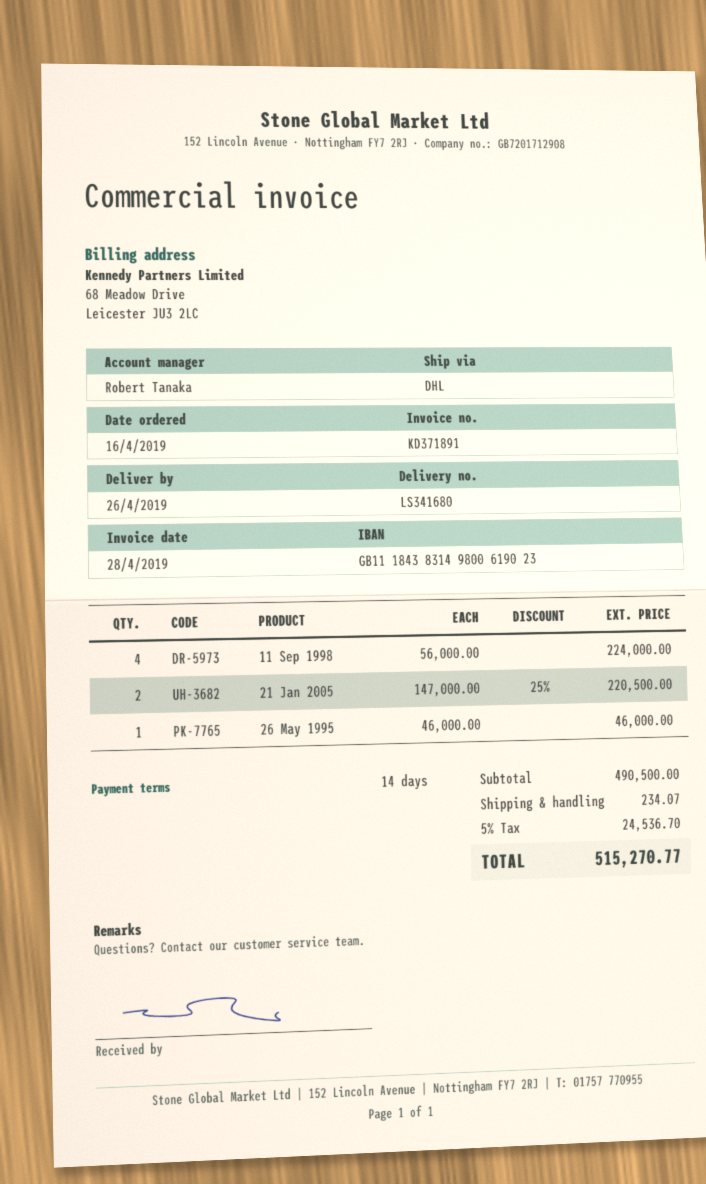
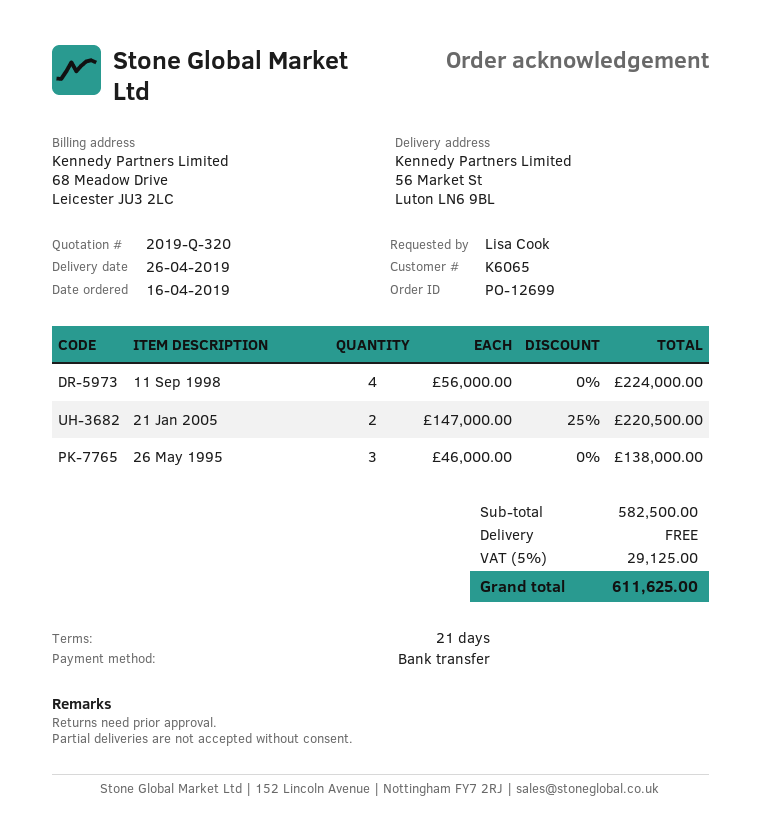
payment terms: 14 days -> 21 days
26 May 1995: 1 x 46000.00 = 46000.00 -> 3 x 46000.00 = 138000.00
subtotal: 490500.00 -> 582500.00
shipping: 234.07 -> 0.00
tax: 5% = 24536.70 -> 5% = 29125.00
total: 515270.77 -> 611625.00

